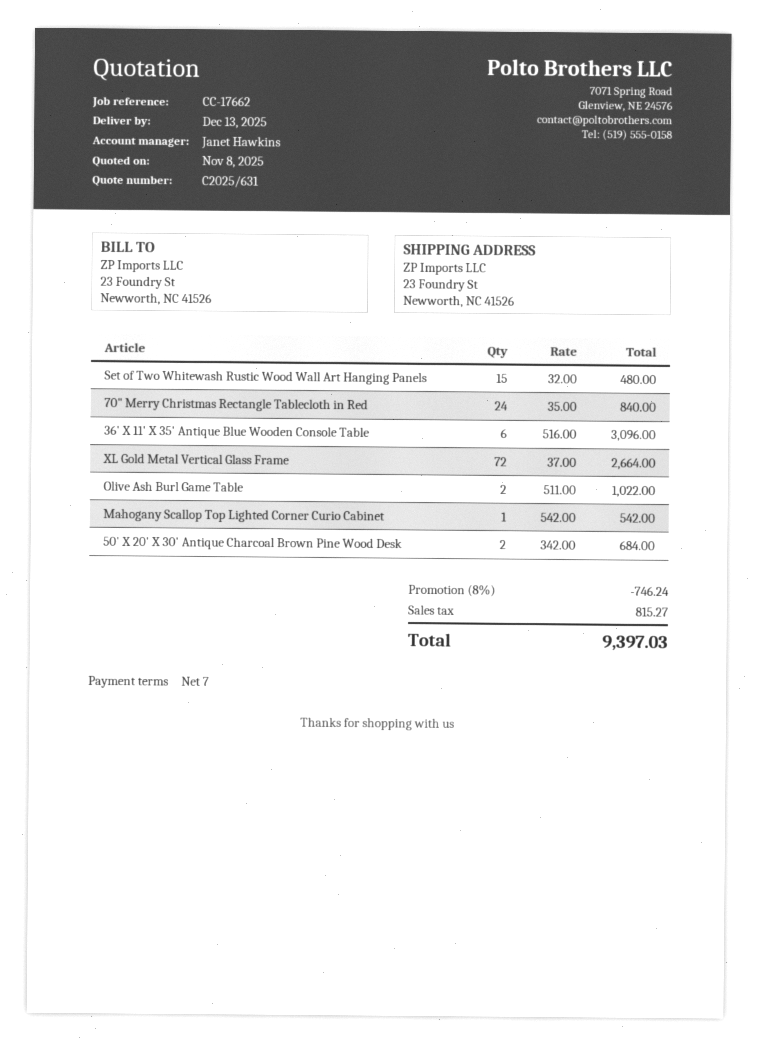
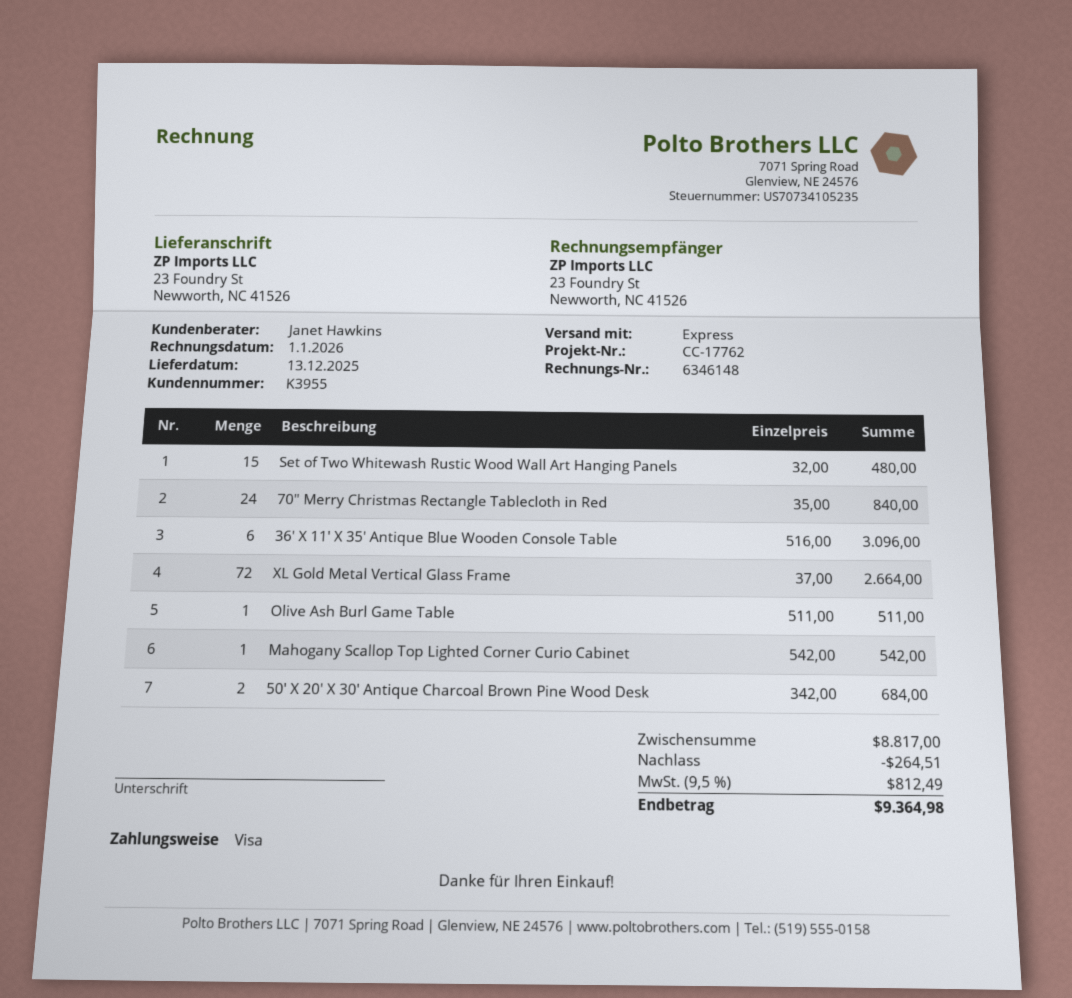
reference: CC-17662 -> CC-17762
Olive Ash Burl Game Table: 2 x 511.00 = 1022.00 -> 1 x 511.00 = 511.00
discount: 746.24 -> 264.51
tax: 815.27 -> 812.49
total: 9397.03 -> 9364.98

